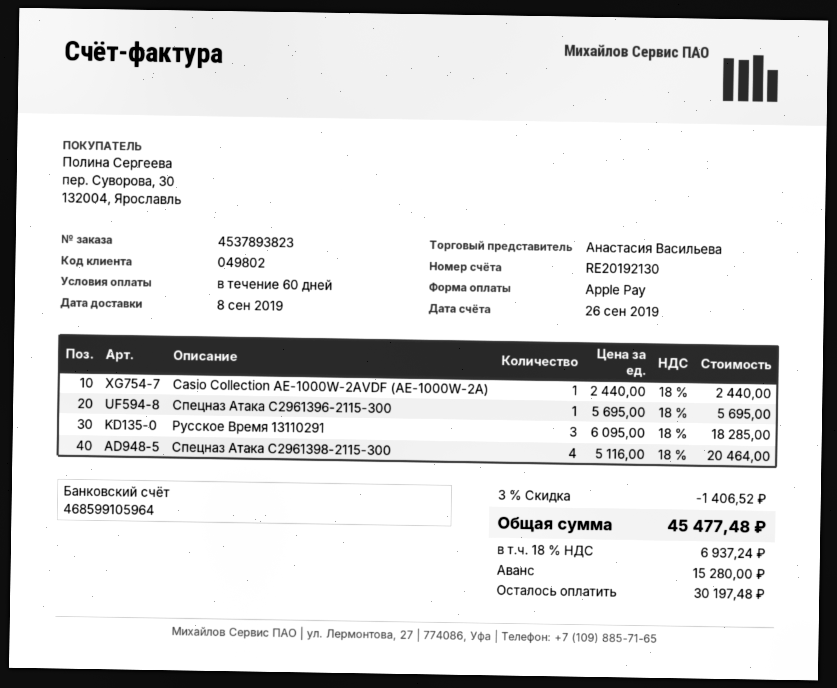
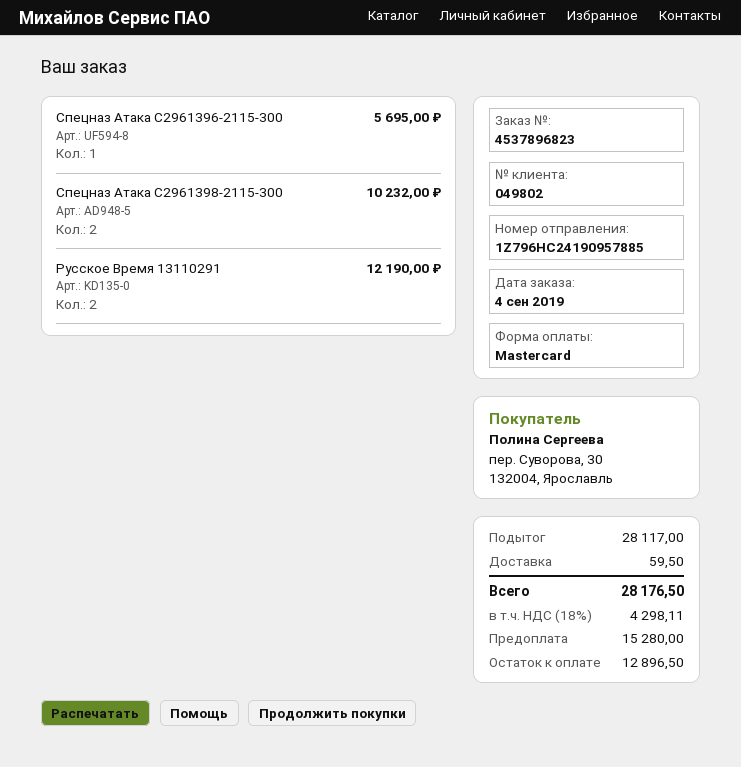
order number: 4537893823 -> 4537896823
payment method: Apple Pay -> Mastercard
Casio Collection AE-1000W-2AVDF (AE-1000W-2A): 1 for 2440.00 -> none
Русское Время 13110291: 3 for 18285.00 -> 2 for 12190.00
Спецназ Атака С2961398-2115-300: 4 for 20464.00 -> 2 for 10232.00
discount: 3% = 1406.52 -> none
shipping: none -> 59.50
tax: 18% = 6937.24 -> 18% = 4298.11
total: 45477.48 -> 28176.50
balance: 30197.48 -> 12896.50

